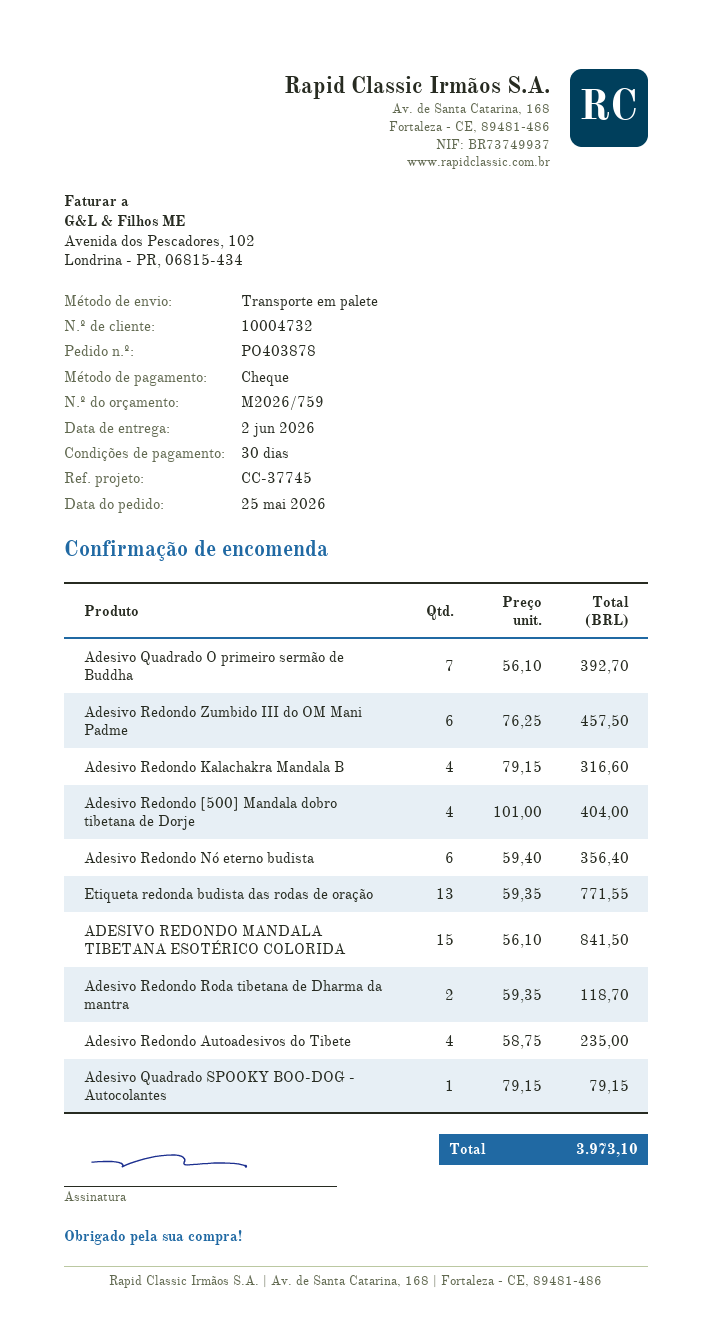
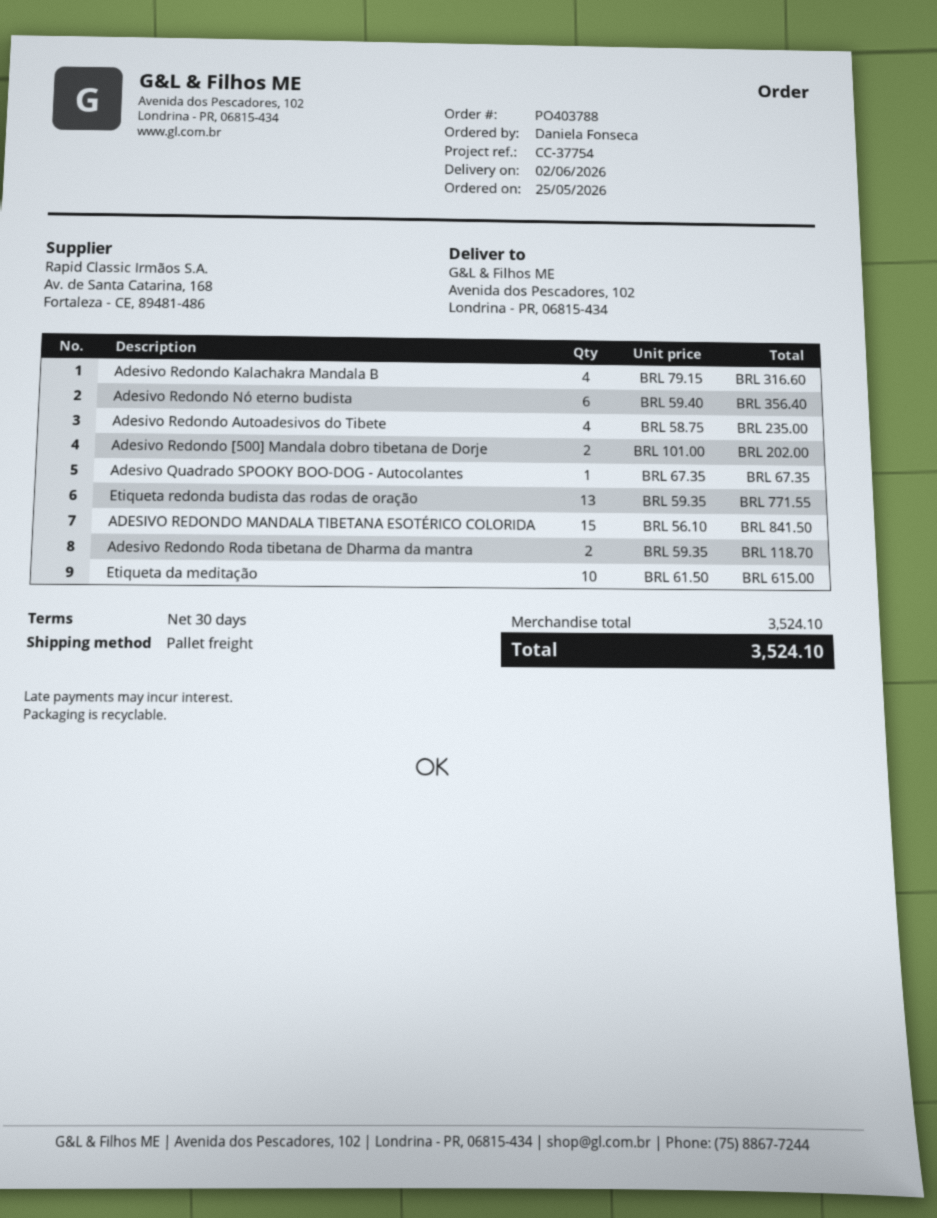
order number: PO403878 -> PO403788
reference: CC-37745 -> CC-37754
Adesivo Quadrado O primeiro sermão de Buddha: 7 x 56.10 = 392.70 -> none
Adesivo Redondo Zumbido III do OM Mani Padme: 6 x 76.25 = 457.50 -> none
Adesivo Redondo [500] Mandala dobro tibetana de Dorje: 4 x 101.00 = 404.00 -> 2 x 101.00 = 202.00
Adesivo Quadrado SPOOKY BOO-DOG - Autocolantes: 1 x 79.15 = 79.15 -> 1 x 67.35 = 67.35
Etiqueta da meditação: none -> 10 x 61.50 = 615.00
total: 3973.10 -> 3524.10

